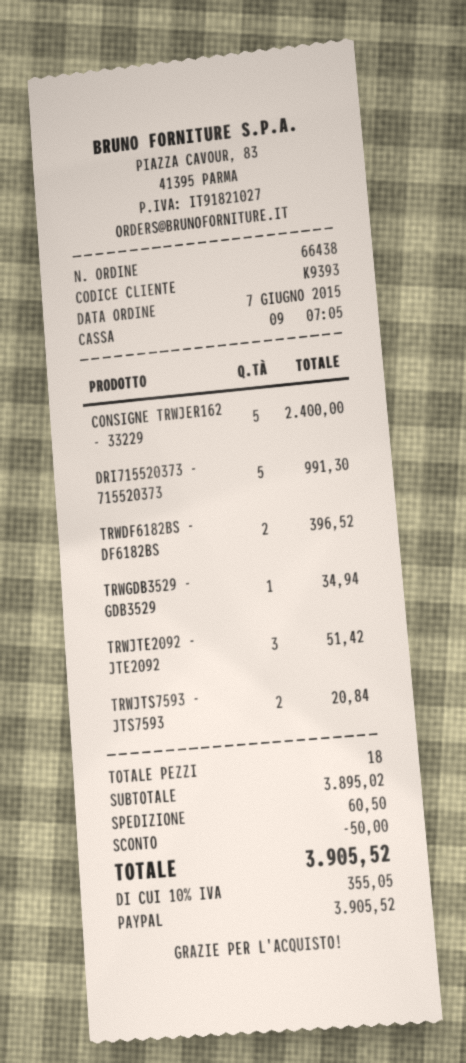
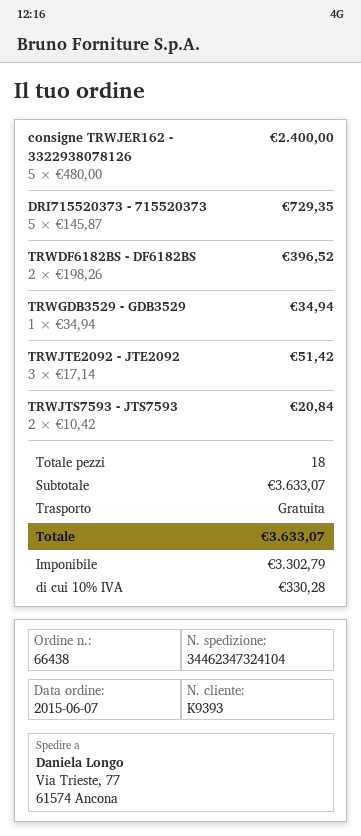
DRI715520373 - 715520373: 5 for 991.30 -> 5 for 729.35
subtotal: 3895.02 -> 3633.07
discount: 50.00 -> none
shipping: 60.50 -> 0.00
tax: 10% = 355.05 -> 10% = 330.28
total: 3905.52 -> 3633.07

